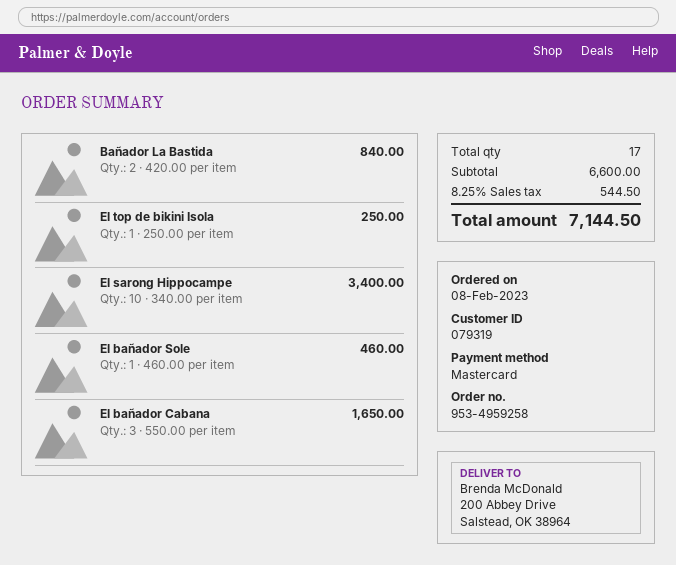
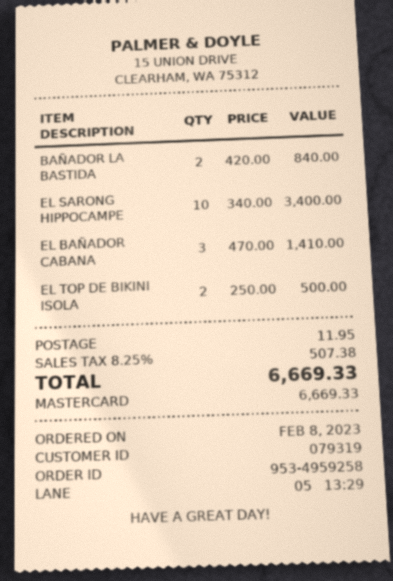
El top de bikini Isola: 1 x 250.00 = 250.00 -> 2 x 250.00 = 500.00
El bañador Sole: 1 x 460.00 = 460.00 -> none
El bañador Cabana: 3 x 550.00 = 1650.00 -> 3 x 470.00 = 1410.00
shipping: none -> 11.95
tax: 8.25% = 544.50 -> 8.25% = 507.38
total: 7144.50 -> 6669.33

